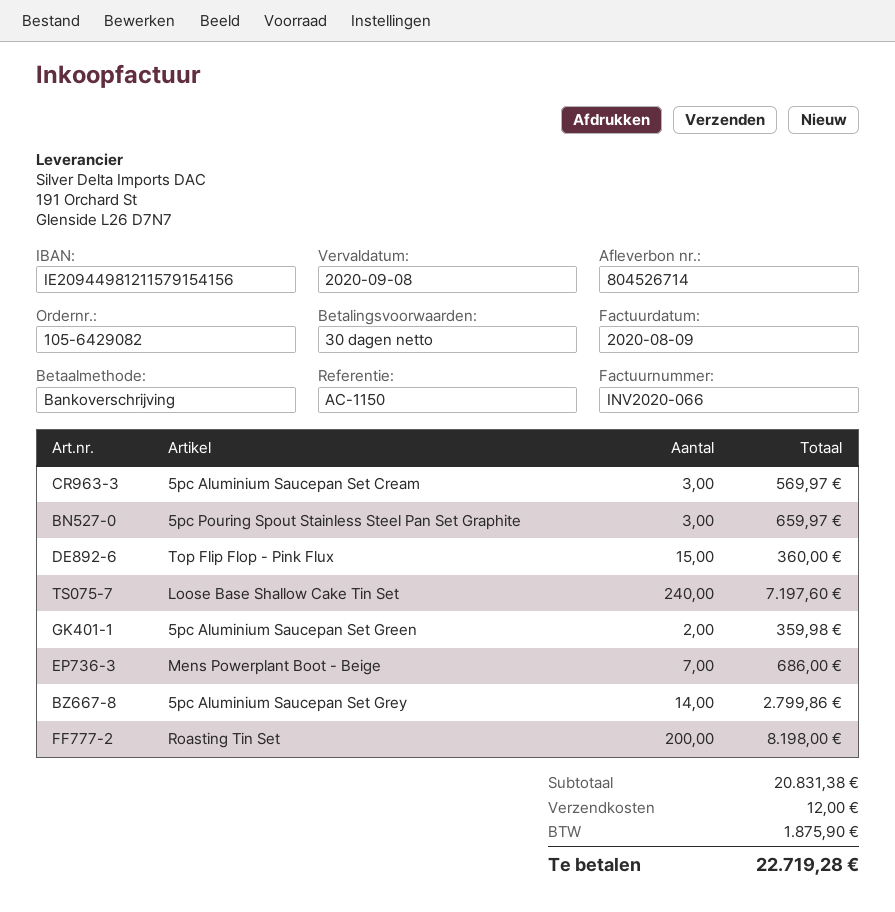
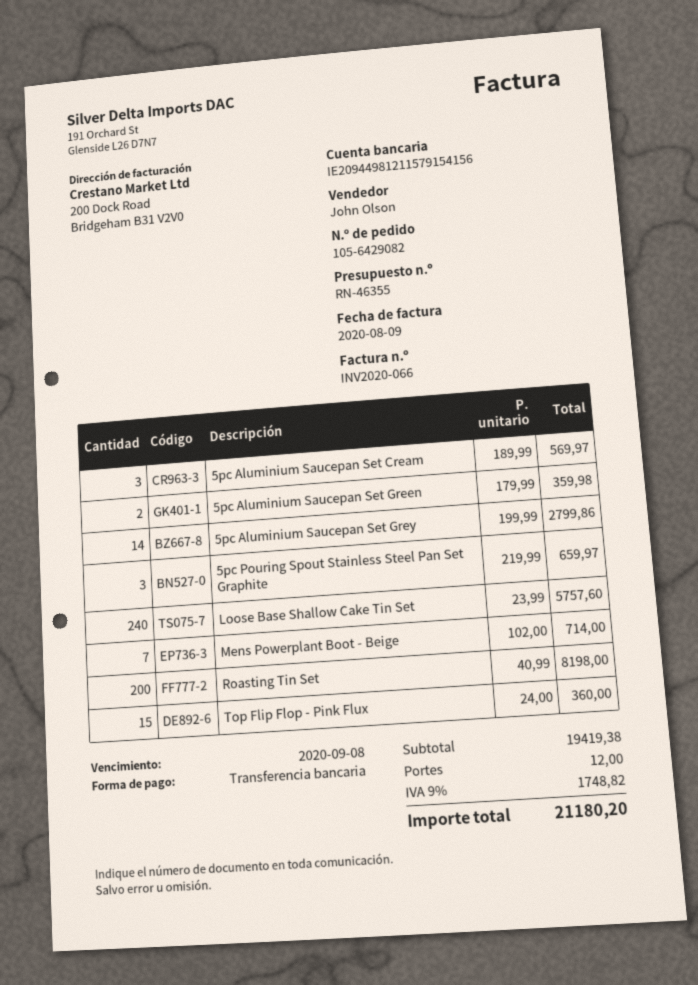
Loose Base Shallow Cake Tin Set: 240 for 7197.60 -> 240 for 5757.60
Mens Powerplant Boot - Beige: 7 for 686.00 -> 7 for 714.00
subtotal: 20831.38 -> 19419.38
tax: 1875.90 -> 1748.82
total: 22719.28 -> 21180.20

